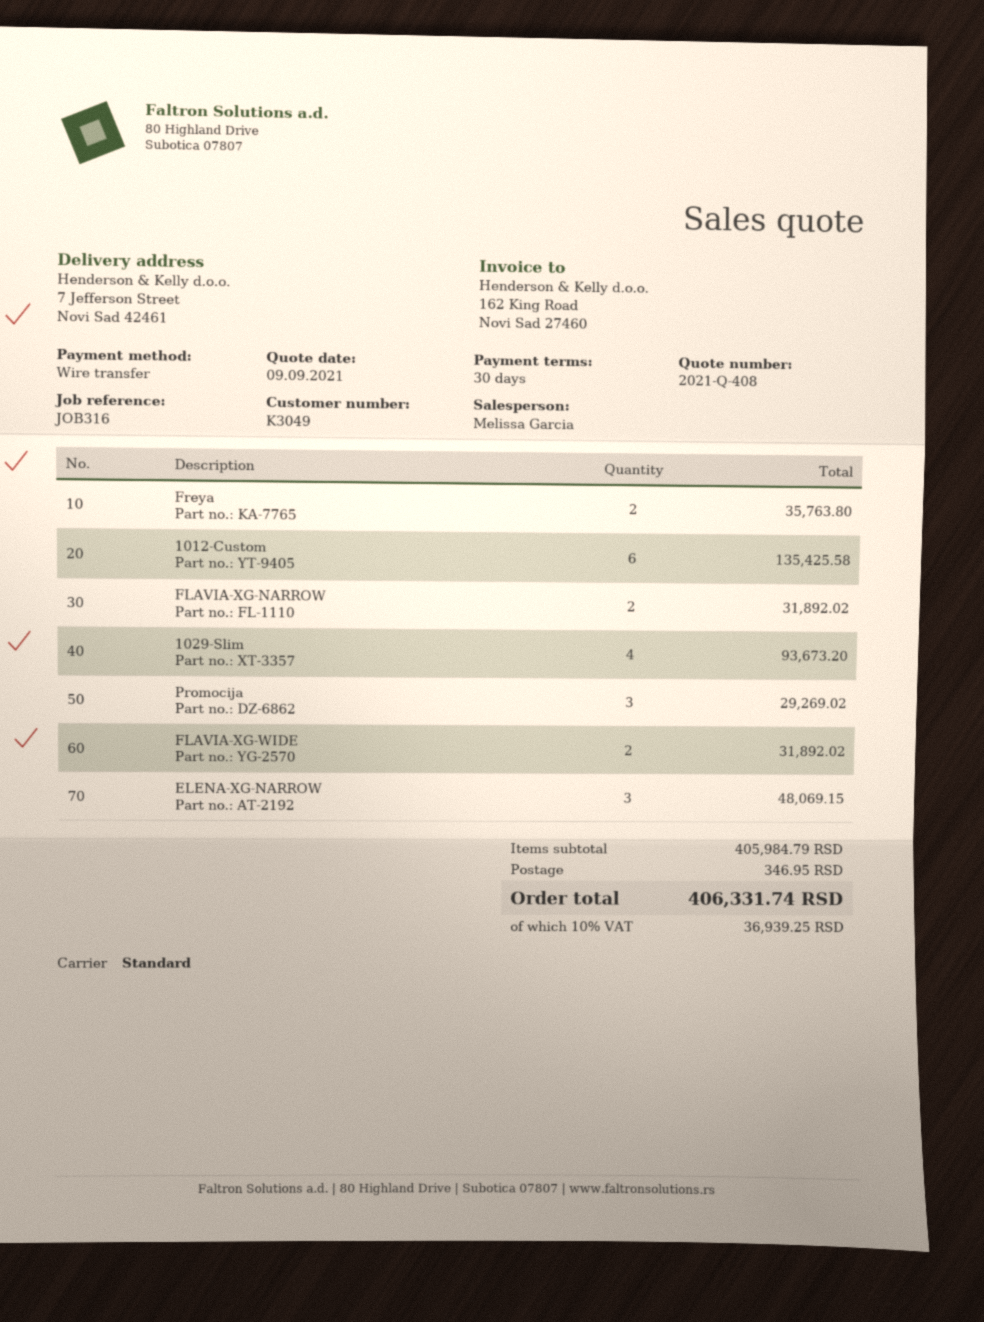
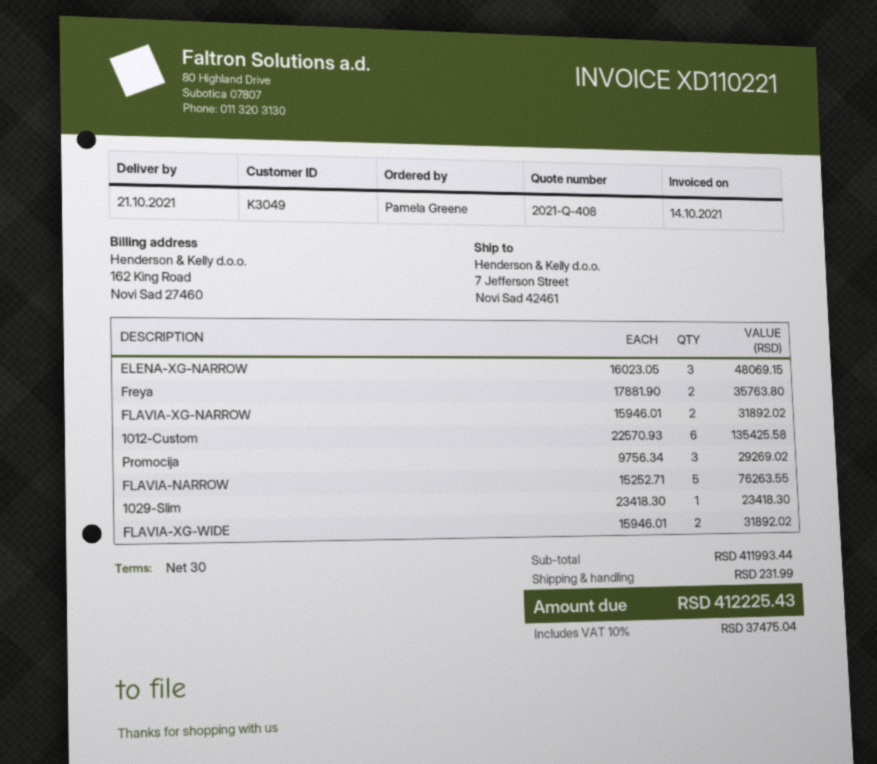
1029-Slim: 4 for 93673.20 -> 1 for 23418.30
FLAVIA-NARROW: none -> 5 for 76263.55
subtotal: 405984.79 -> 411993.44
shipping: 346.95 -> 231.99
tax: 10% = 36939.25 -> 10% = 37475.04
total: 406331.74 -> 412225.43

